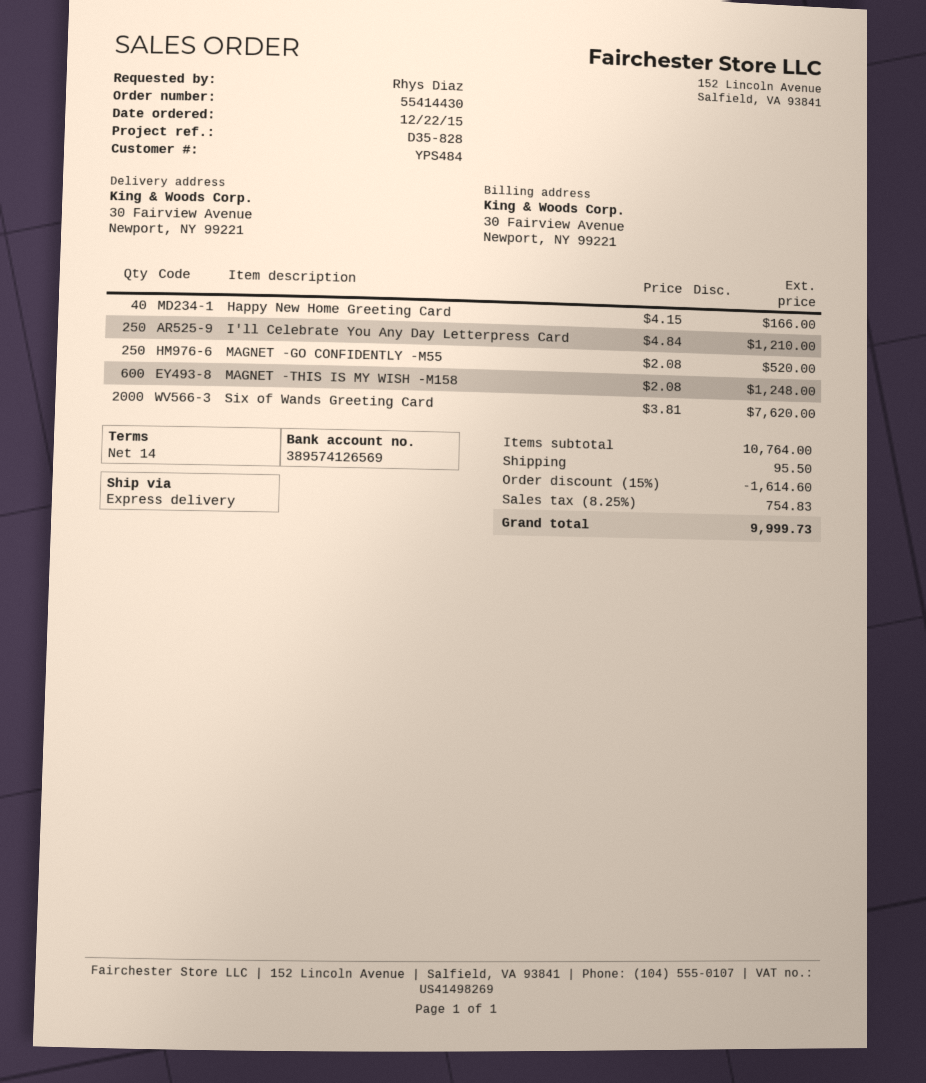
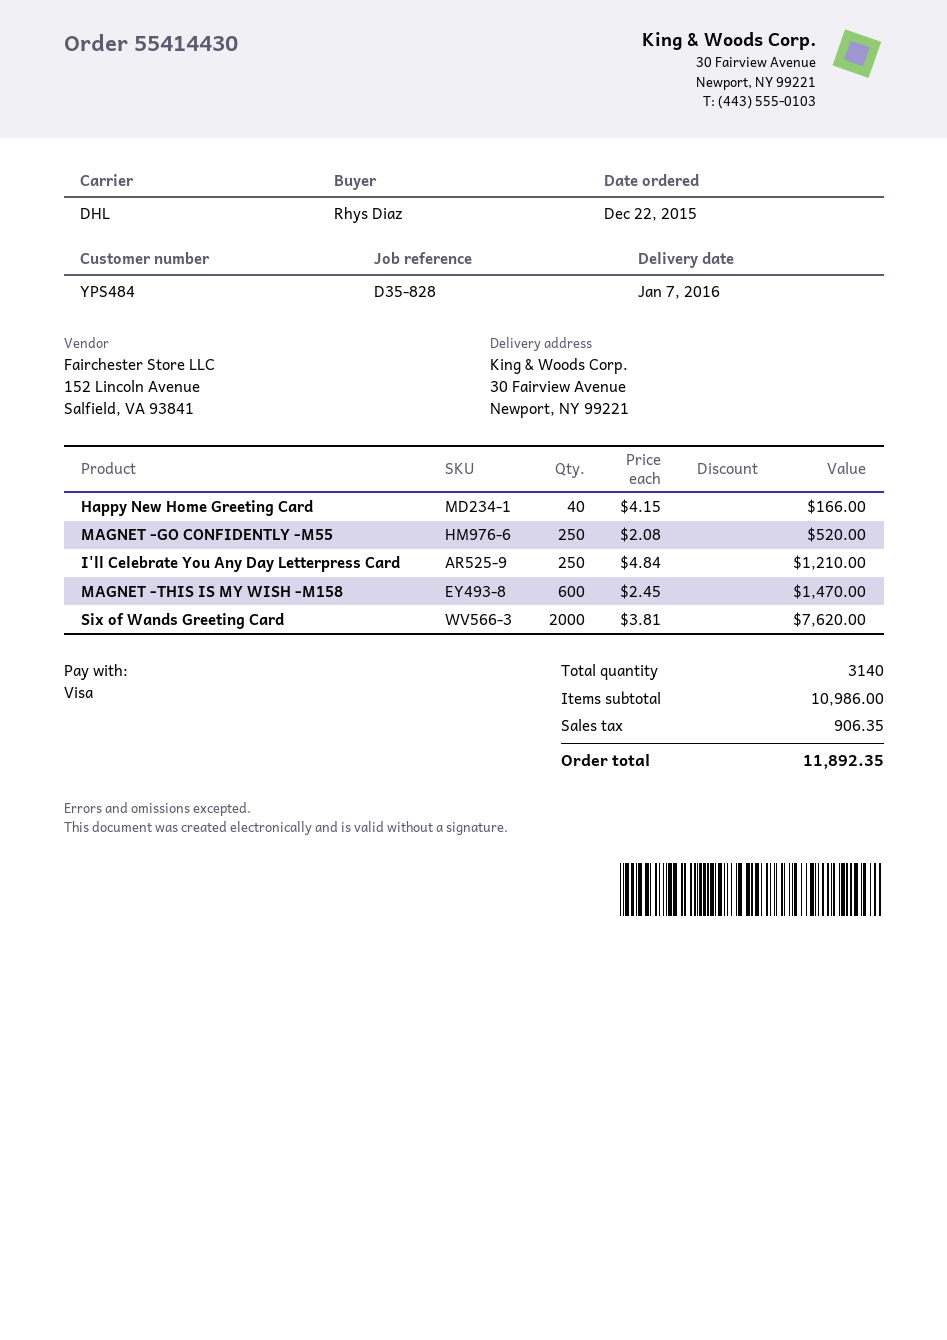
shipping method: express -> DHL
MAGNET -THIS IS MY WISH -M158: 600 x 2.08 = 1248.00 -> 600 x 2.45 = 1470.00
subtotal: 10764.00 -> 10986.00
discount: 15% = 1614.60 -> none
shipping: 95.50 -> none
tax: 754.83 -> 906.35
total: 9999.73 -> 11892.35

